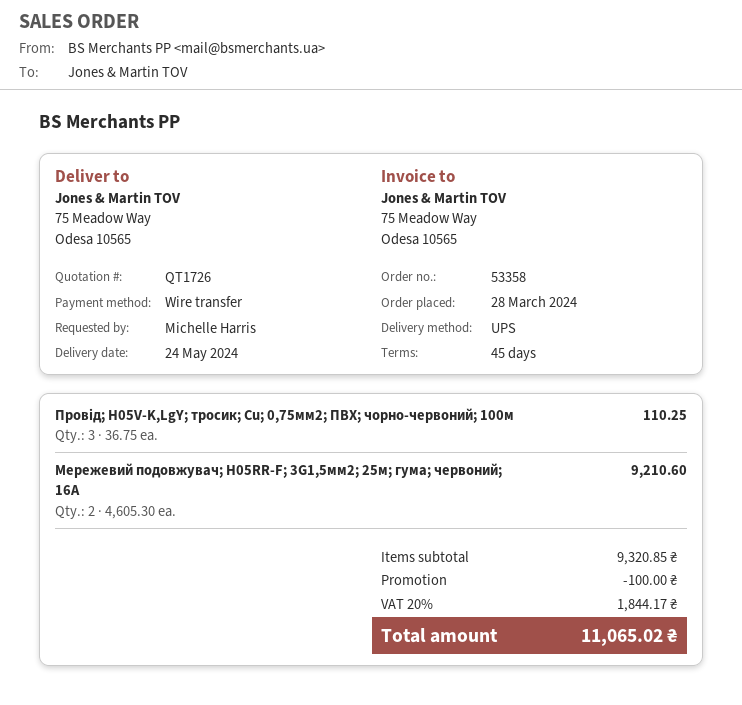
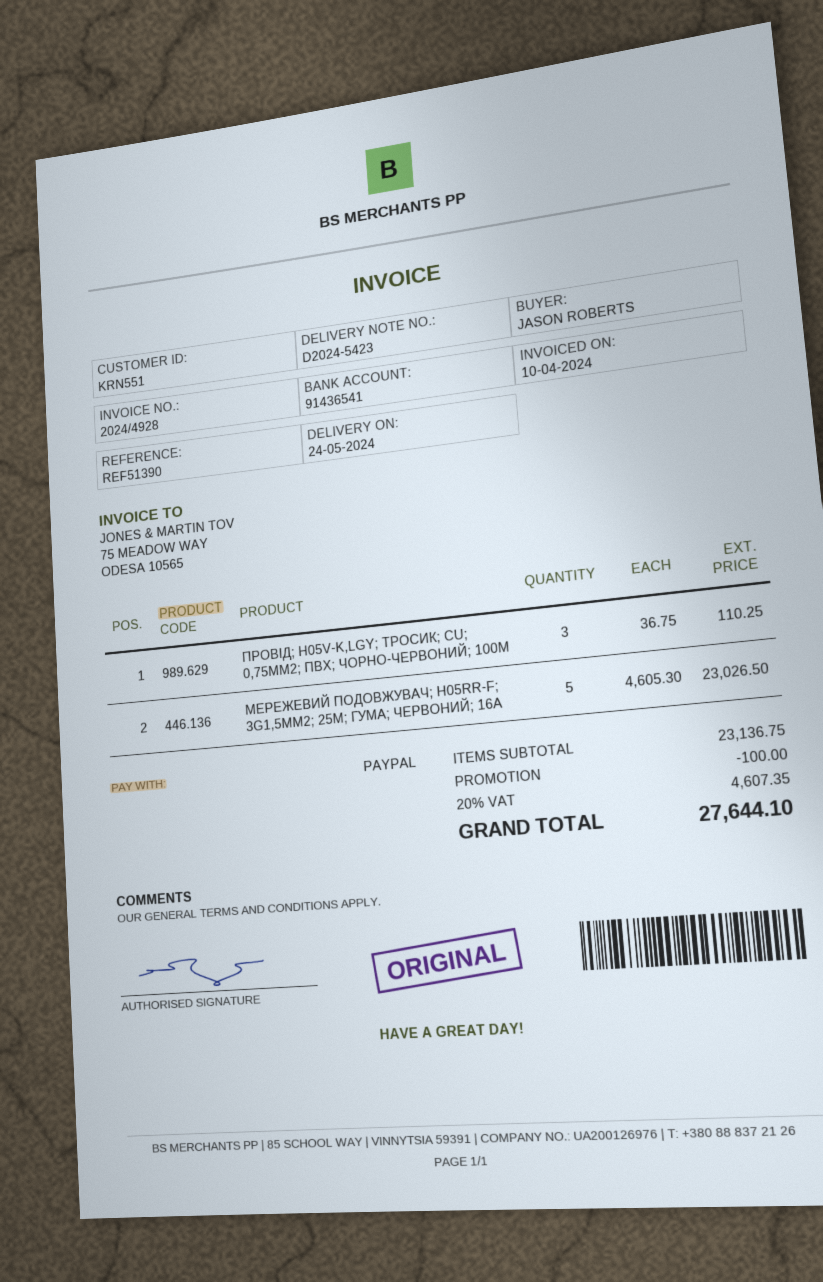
ordered by: Michelle Harris -> JASON ROBERTS
payment method: bank transfer -> PayPal
Мережевий подовжувач; H05RR-F; 3G1,5мм2; 25м; гума; червоний; 16А: 2 x 4605.30 = 9210.60 -> 5 x 4605.30 = 23026.50
subtotal: 9320.85 -> 23136.75
tax: 20% = 1844.17 -> 20% = 4607.35
total: 11065.02 -> 27644.10

